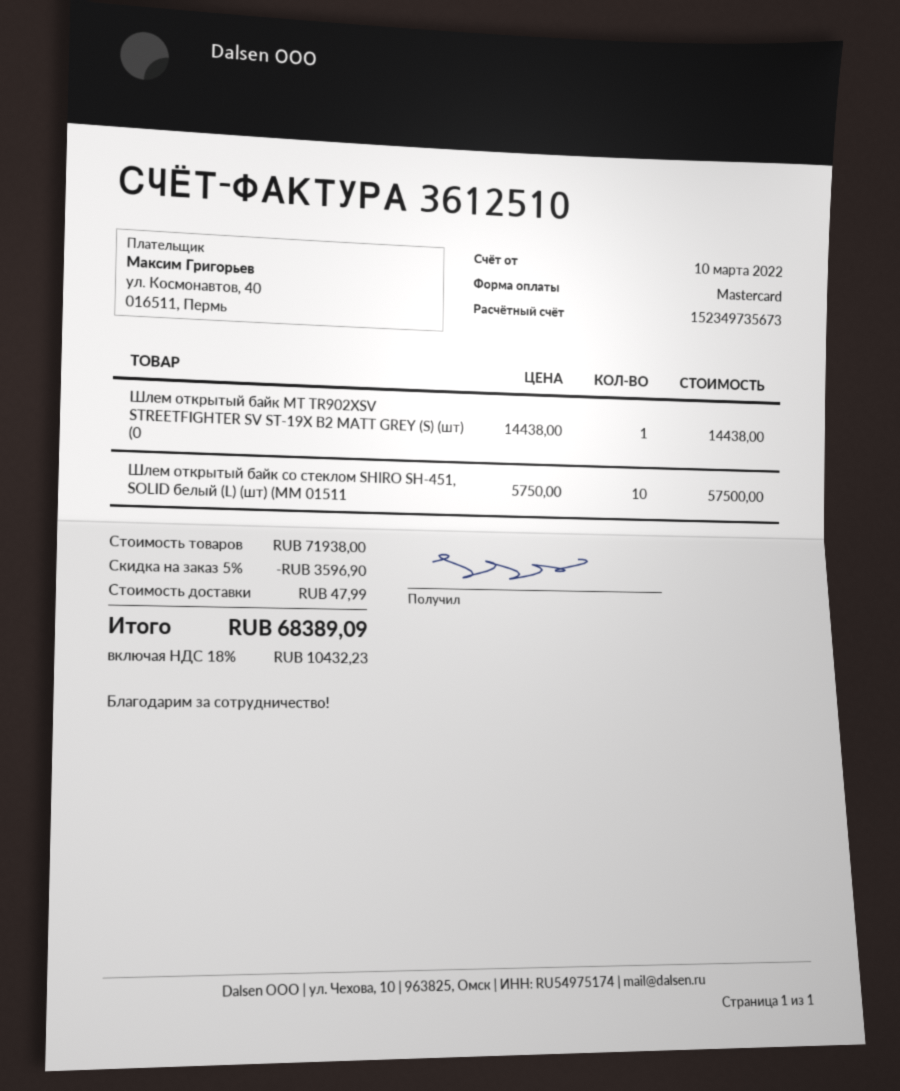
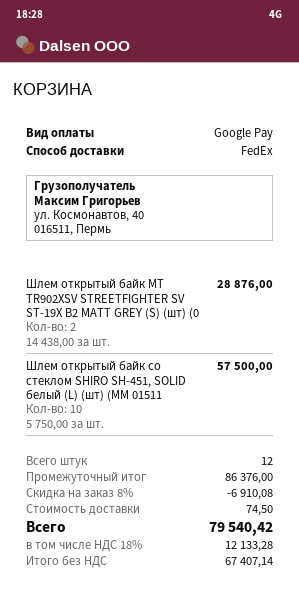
payment method: Mastercard -> Google Pay
Шлем открытый байк MT TR902XSV STREETFIGHTER SV ST-19X B2 MATT GREY (S) (шт) (0: 1 x 14438.00 = 14438.00 -> 2 x 14438.00 = 28876.00
subtotal: 71938.00 -> 86376.00
discount: 5% = 3596.90 -> 8% = 6910.08
shipping: 47.99 -> 74.50
tax: 18% = 10432.23 -> 18% = 12133.28
total: 68389.09 -> 79540.42

